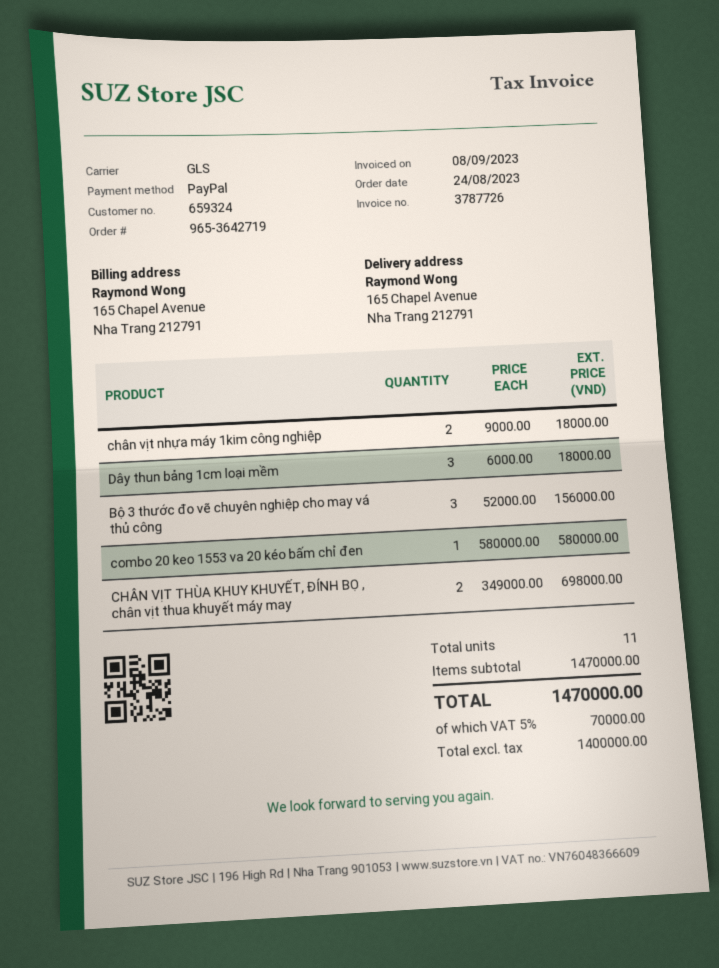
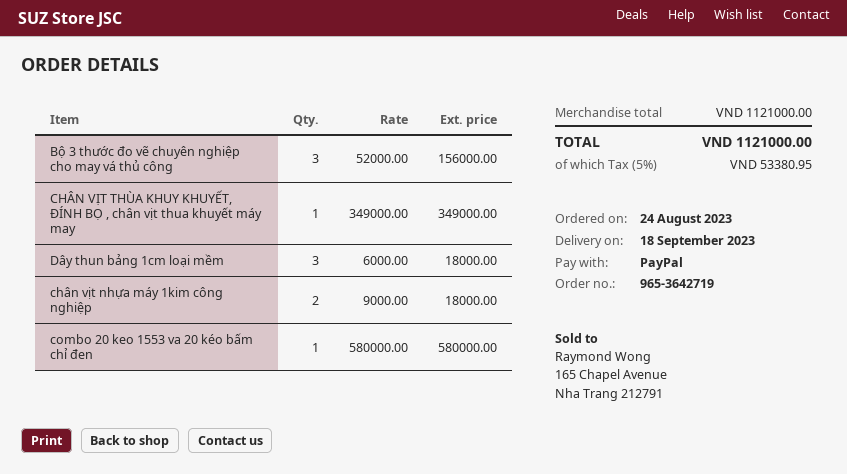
CHÂN VỊT THÙA KHUY KHUYẾT, ĐÍNH BỌ , chân vịt thua khuyết máy may: 2 x 349000.00 = 698000.00 -> 1 x 349000.00 = 349000.00
subtotal: 1470000.00 -> 1121000.00
tax: 5% = 70000.00 -> 5% = 53380.95
total: 1470000.00 -> 1121000.00

